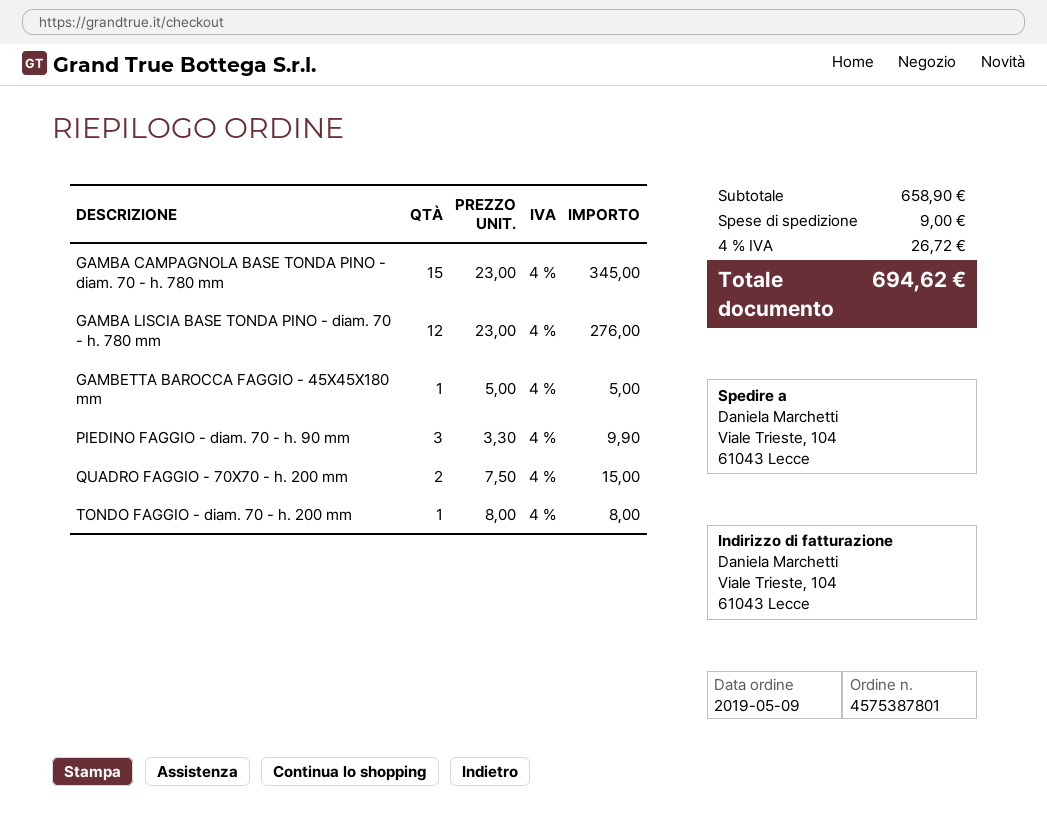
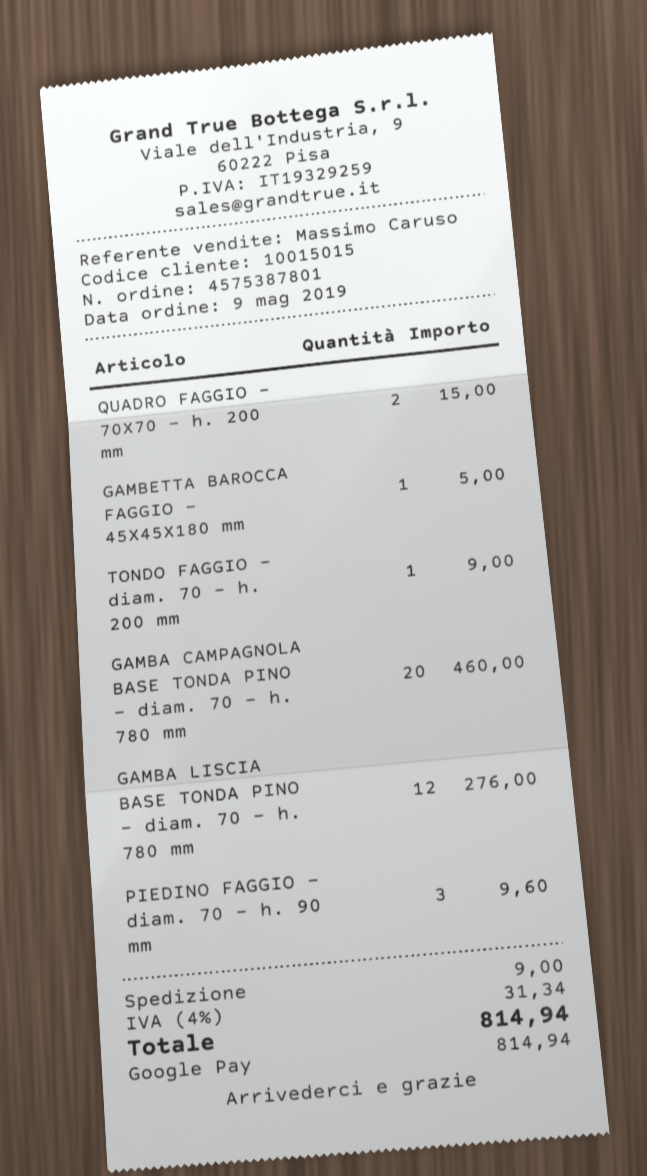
GAMBA CAMPAGNOLA BASE TONDA PINO - diam. 70 - h. 780 mm: 15 for 345.00 -> 20 for 460.00
PIEDINO FAGGIO - diam. 70 - h. 90 mm: 3 for 9.90 -> 3 for 9.60
TONDO FAGGIO - diam. 70 - h. 200 mm: 1 for 8.00 -> 1 for 9.00
tax: 4% = 26.72 -> 4% = 31.34
total: 694.62 -> 814.94

